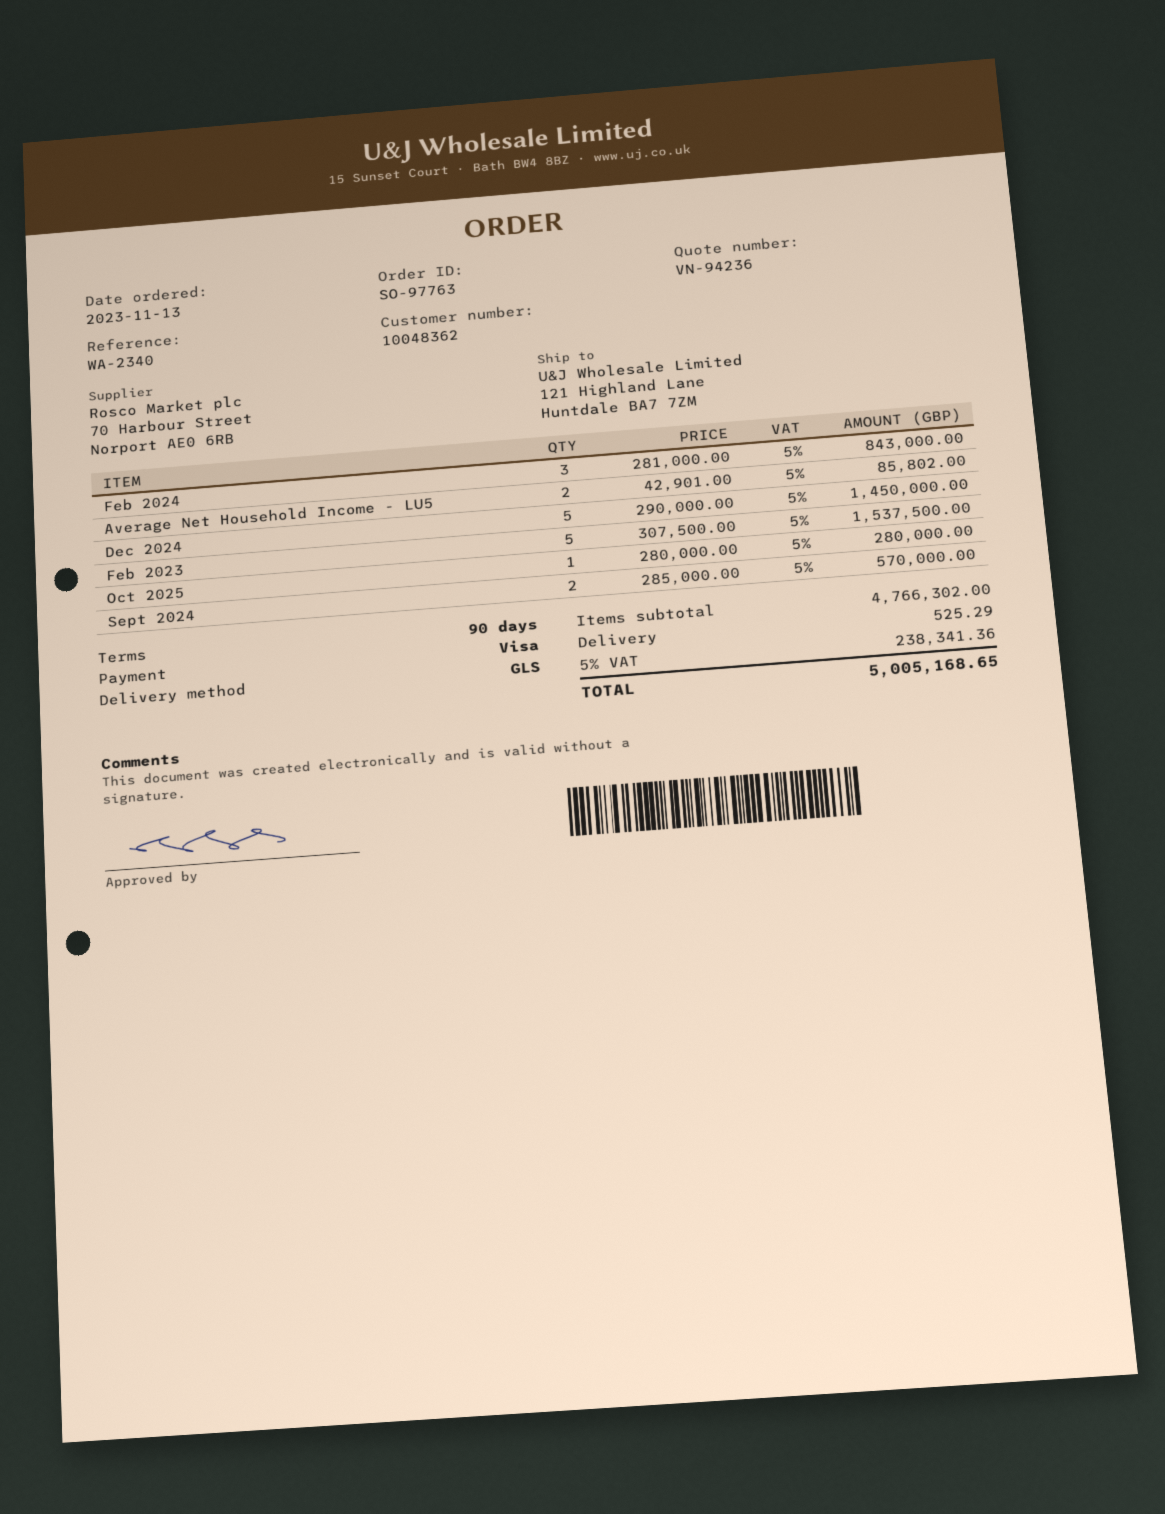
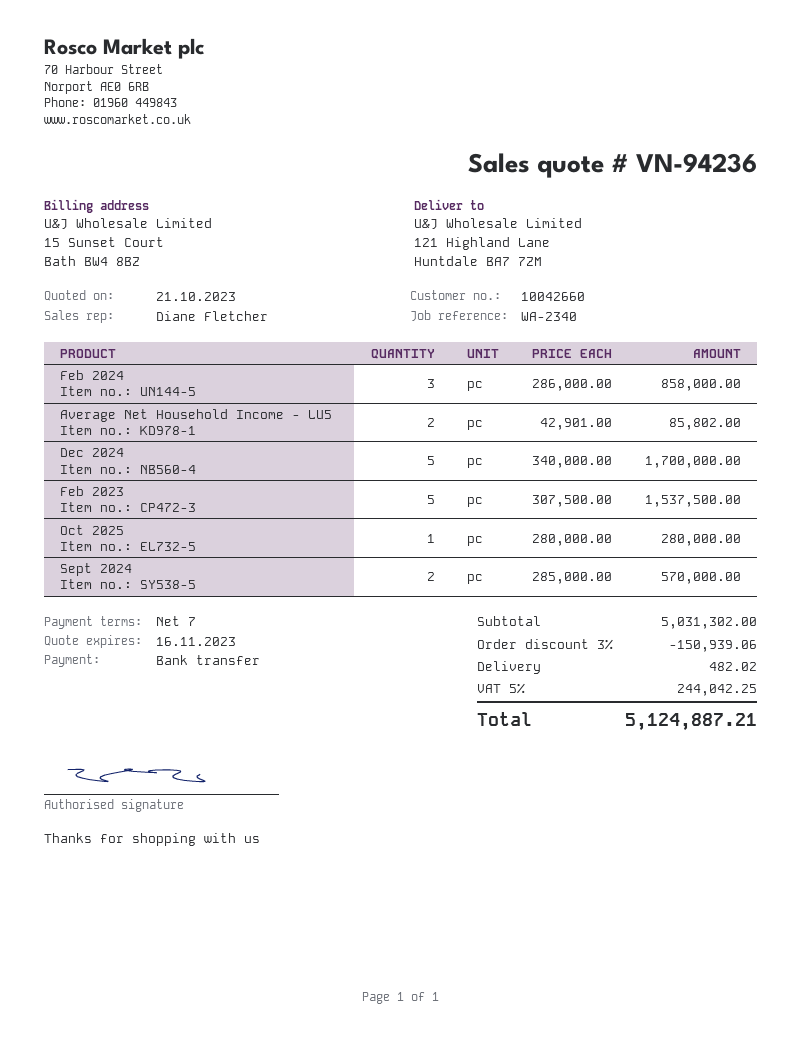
payment terms: 90 days -> 7 days
customer number: 10048362 -> 10042660
payment method: Visa -> bank transfer
Feb 2024: 3 x 281000.00 = 843000.00 -> 3 x 286000.00 = 858000.00
Dec 2024: 5 x 290000.00 = 1450000.00 -> 5 x 340000.00 = 1700000.00
subtotal: 4766302.00 -> 5031302.00
discount: none -> 3% = 150939.06
shipping: 525.29 -> 482.02
tax: 5% = 238341.36 -> 5% = 244042.25
total: 5005168.65 -> 5124887.21

